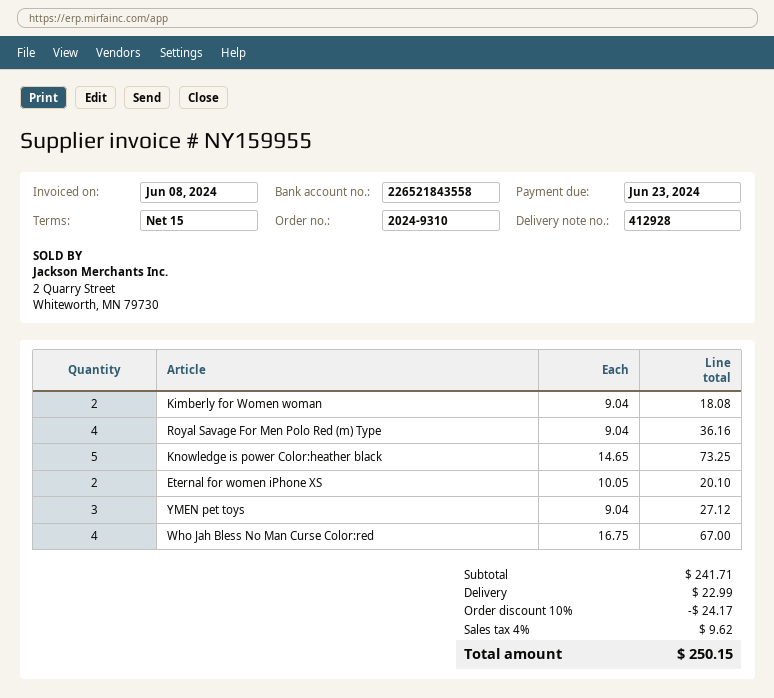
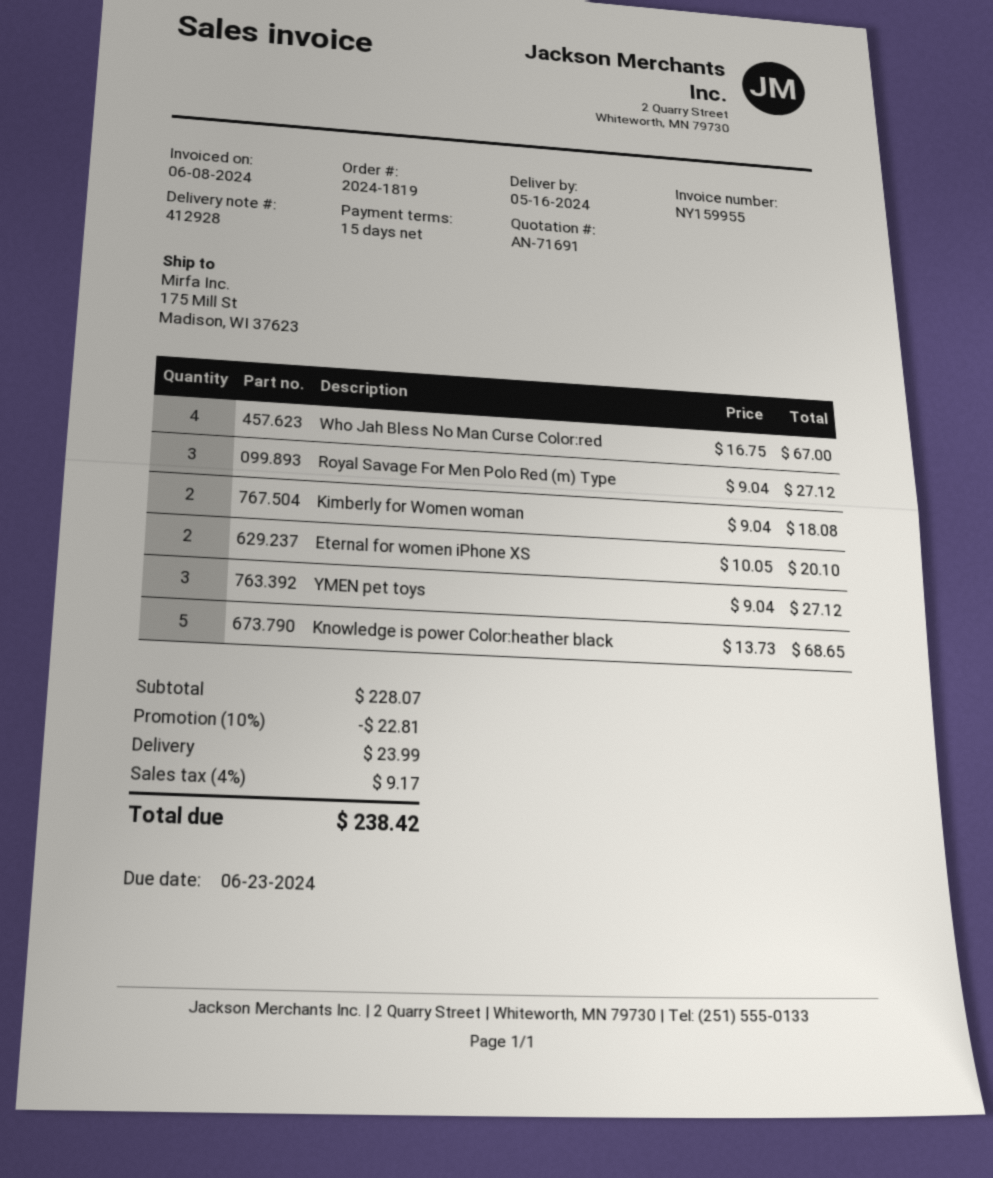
order number: 2024-9310 -> 2024-1819
Royal Savage For Men Polo Red (m) Type: 4 x 9.04 = 36.16 -> 3 x 9.04 = 27.12
Knowledge is power Color:heather black: 5 x 14.65 = 73.25 -> 5 x 13.73 = 68.65
subtotal: 241.71 -> 228.07
discount: 10% = 24.17 -> 10% = 22.81
shipping: 22.99 -> 23.99
tax: 4% = 9.62 -> 4% = 9.17
total: 250.15 -> 238.42

